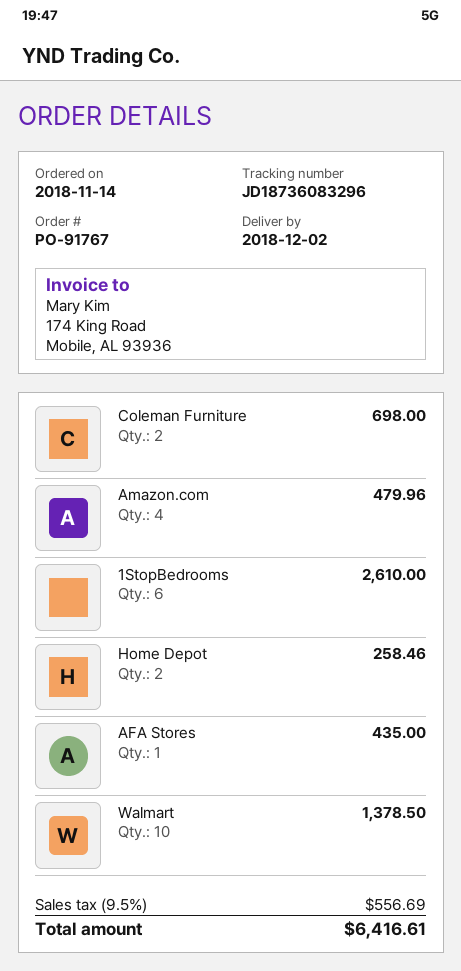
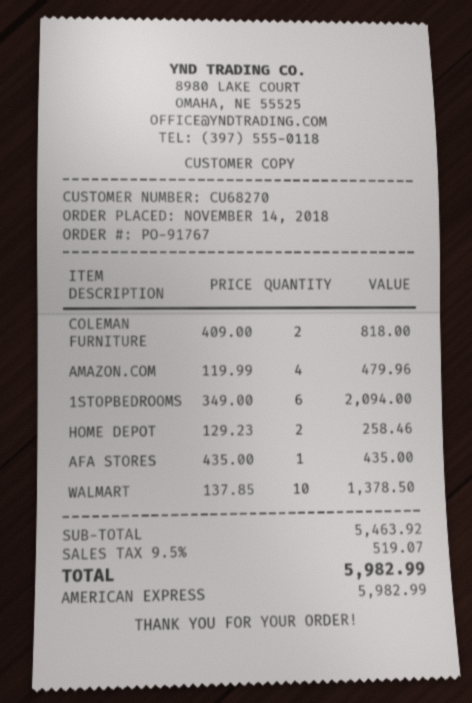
Coleman Furniture: 2 for 698.00 -> 2 for 818.00
1StopBedrooms: 6 for 2610.00 -> 6 for 2094.00
tax: 9.5% = 556.69 -> 9.5% = 519.07
total: 6416.61 -> 5982.99

